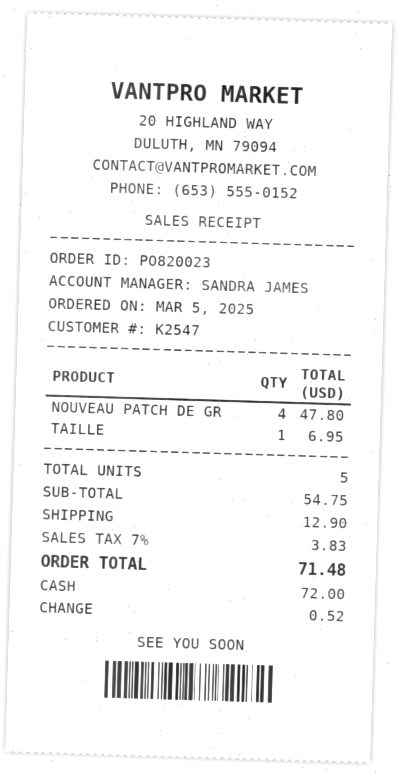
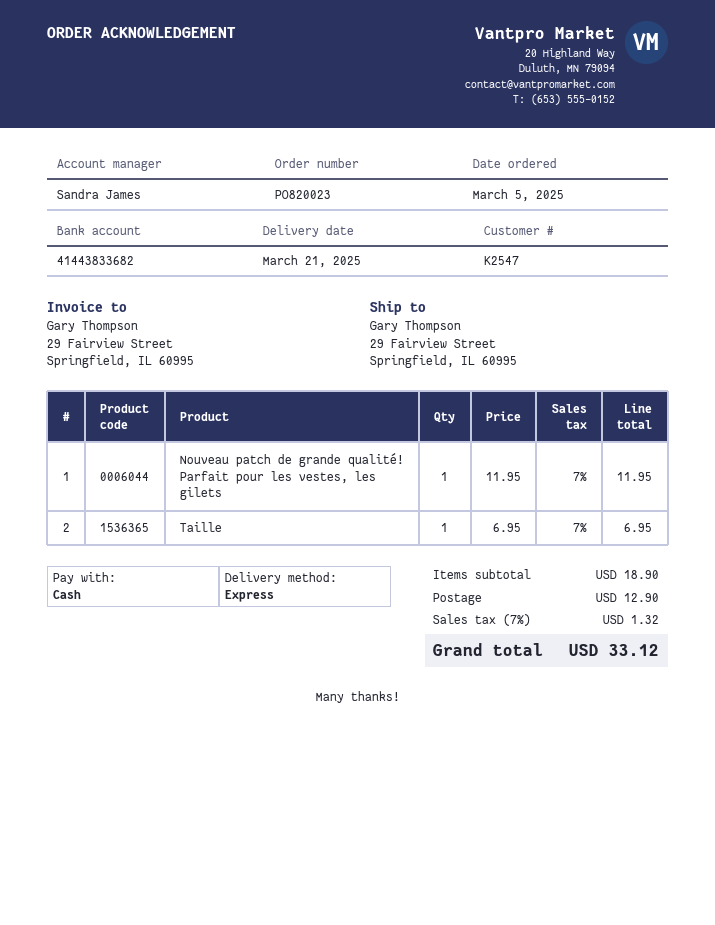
NOUVEAU PATCH DE GR: 4 for 47.80 -> 1 for 11.95
subtotal: 54.75 -> 18.90
tax: 7% = 3.83 -> 7% = 1.32
total: 71.48 -> 33.12

